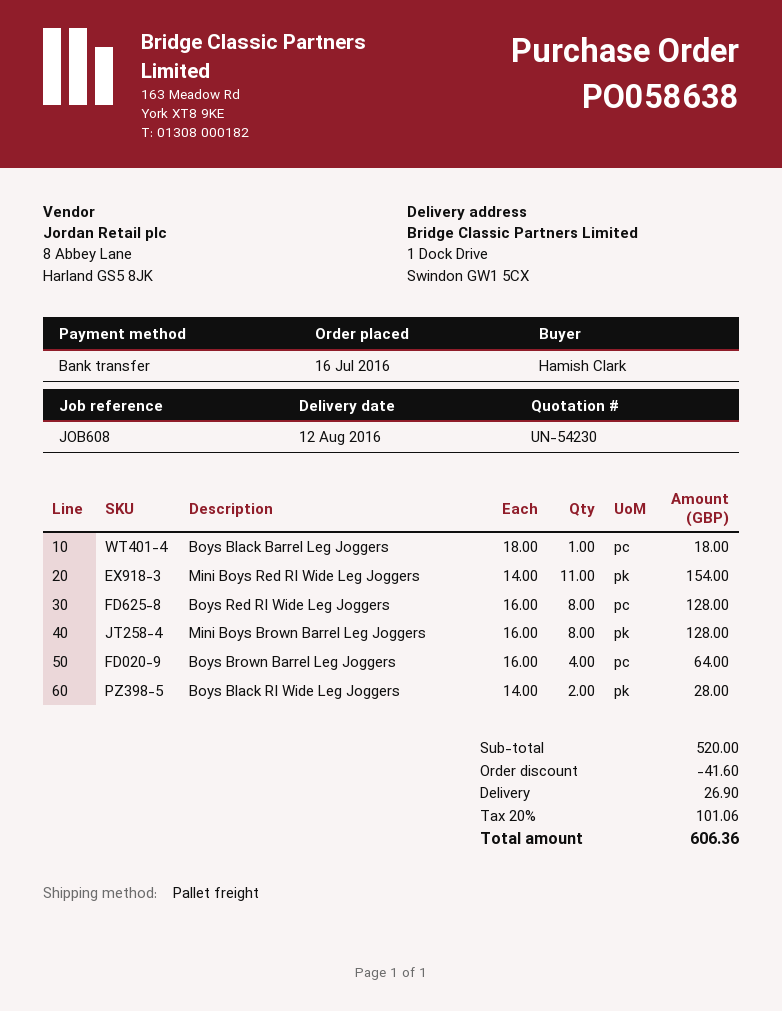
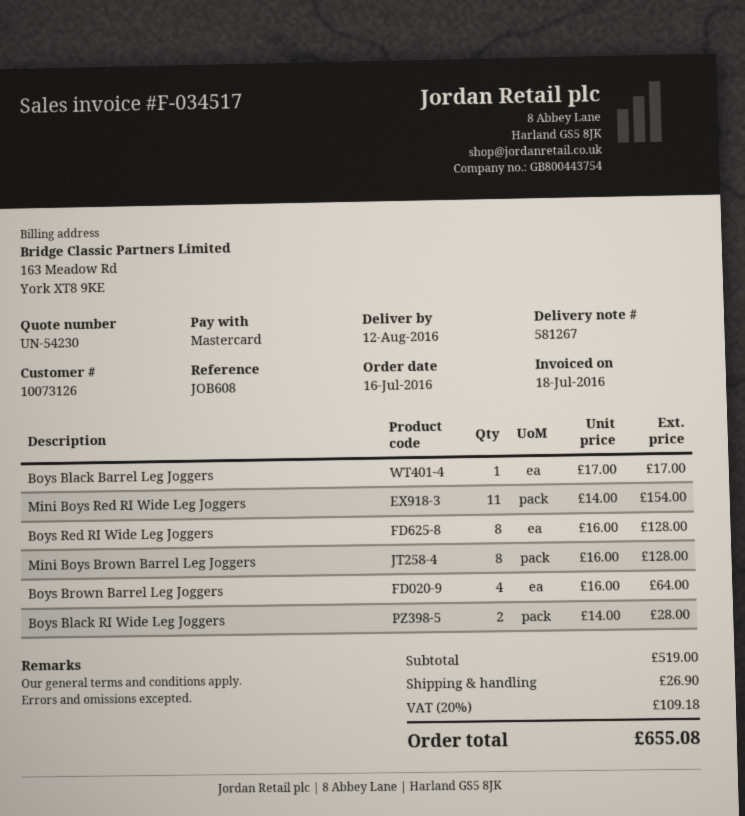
payment method: bank transfer -> Mastercard
Boys Black Barrel Leg Joggers: 1 x 18.00 = 18.00 -> 1 x 17.00 = 17.00
subtotal: 520.00 -> 519.00
discount: 41.60 -> none
tax: 20% = 101.06 -> 20% = 109.18
total: 606.36 -> 655.08

